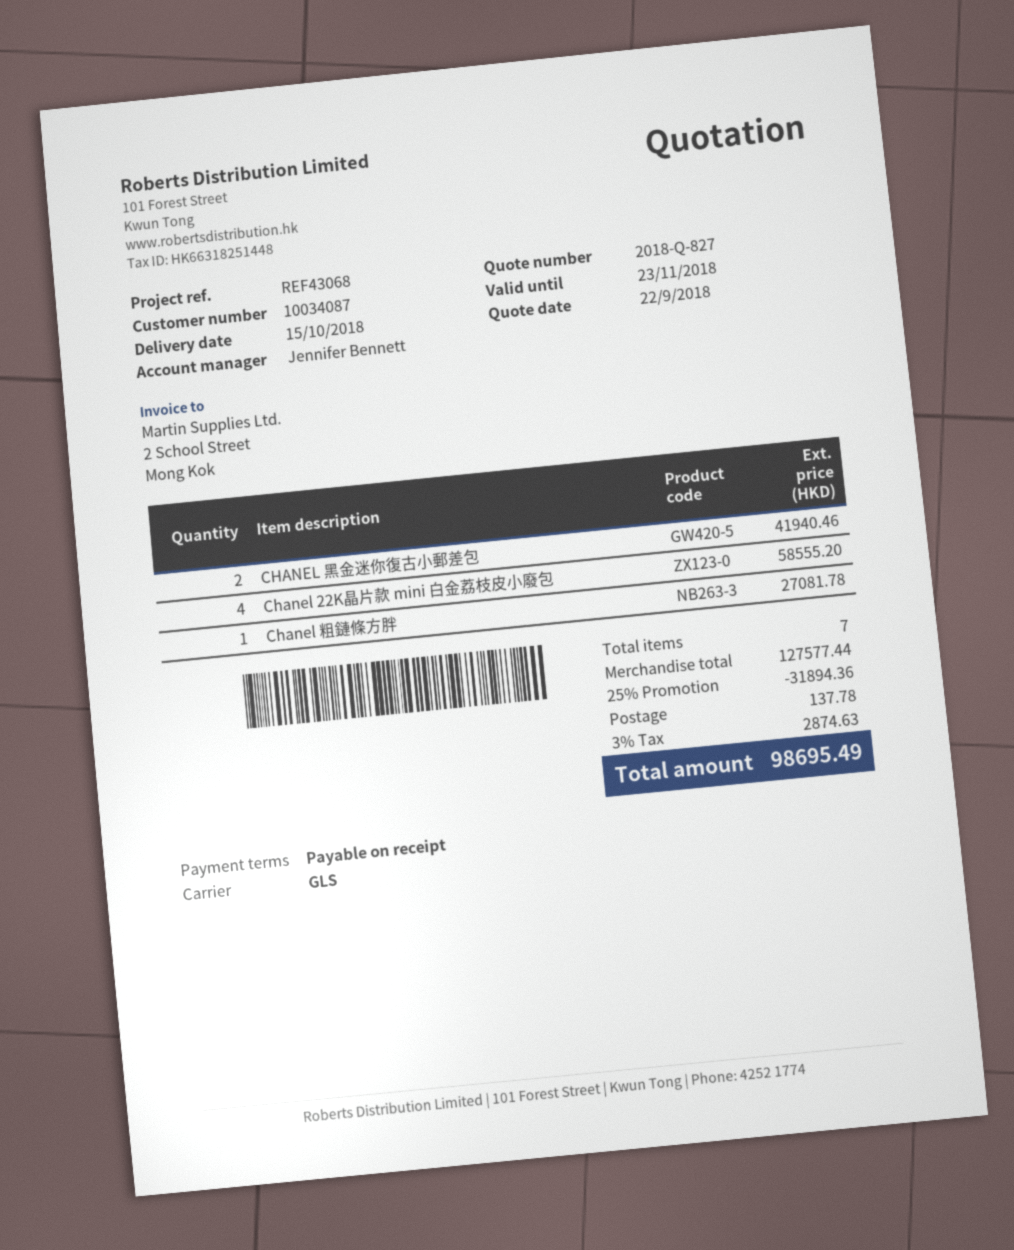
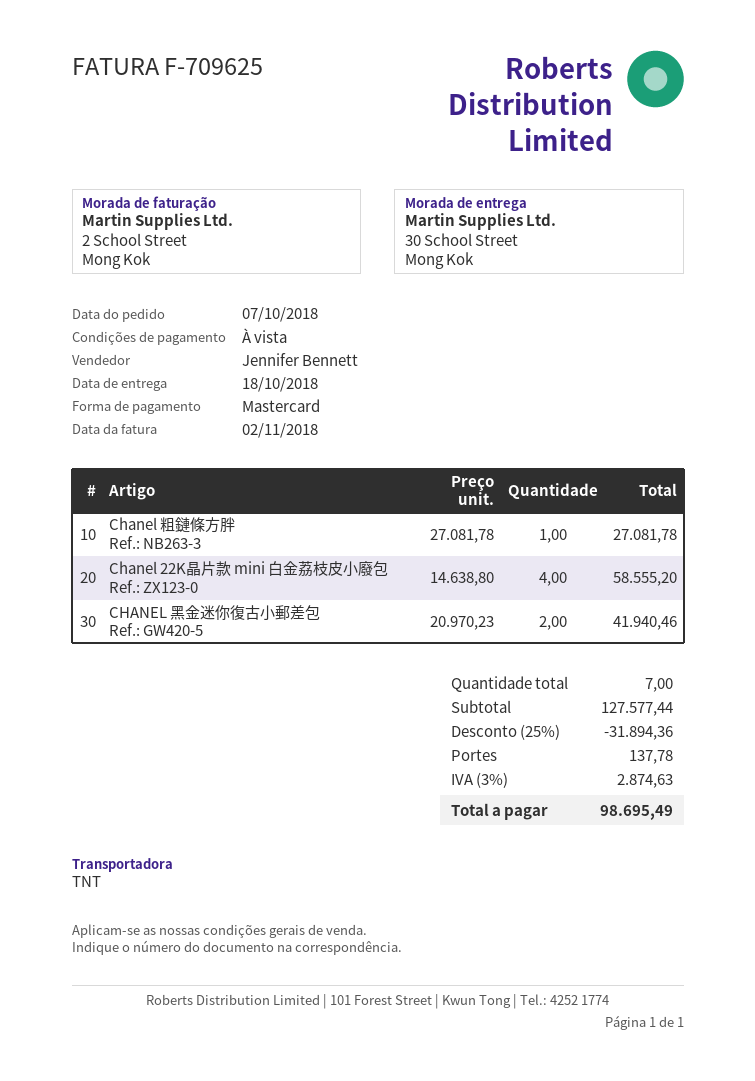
delivery date: 2018-10-15 -> 2018-10-18
shipping method: GLS -> TNT

